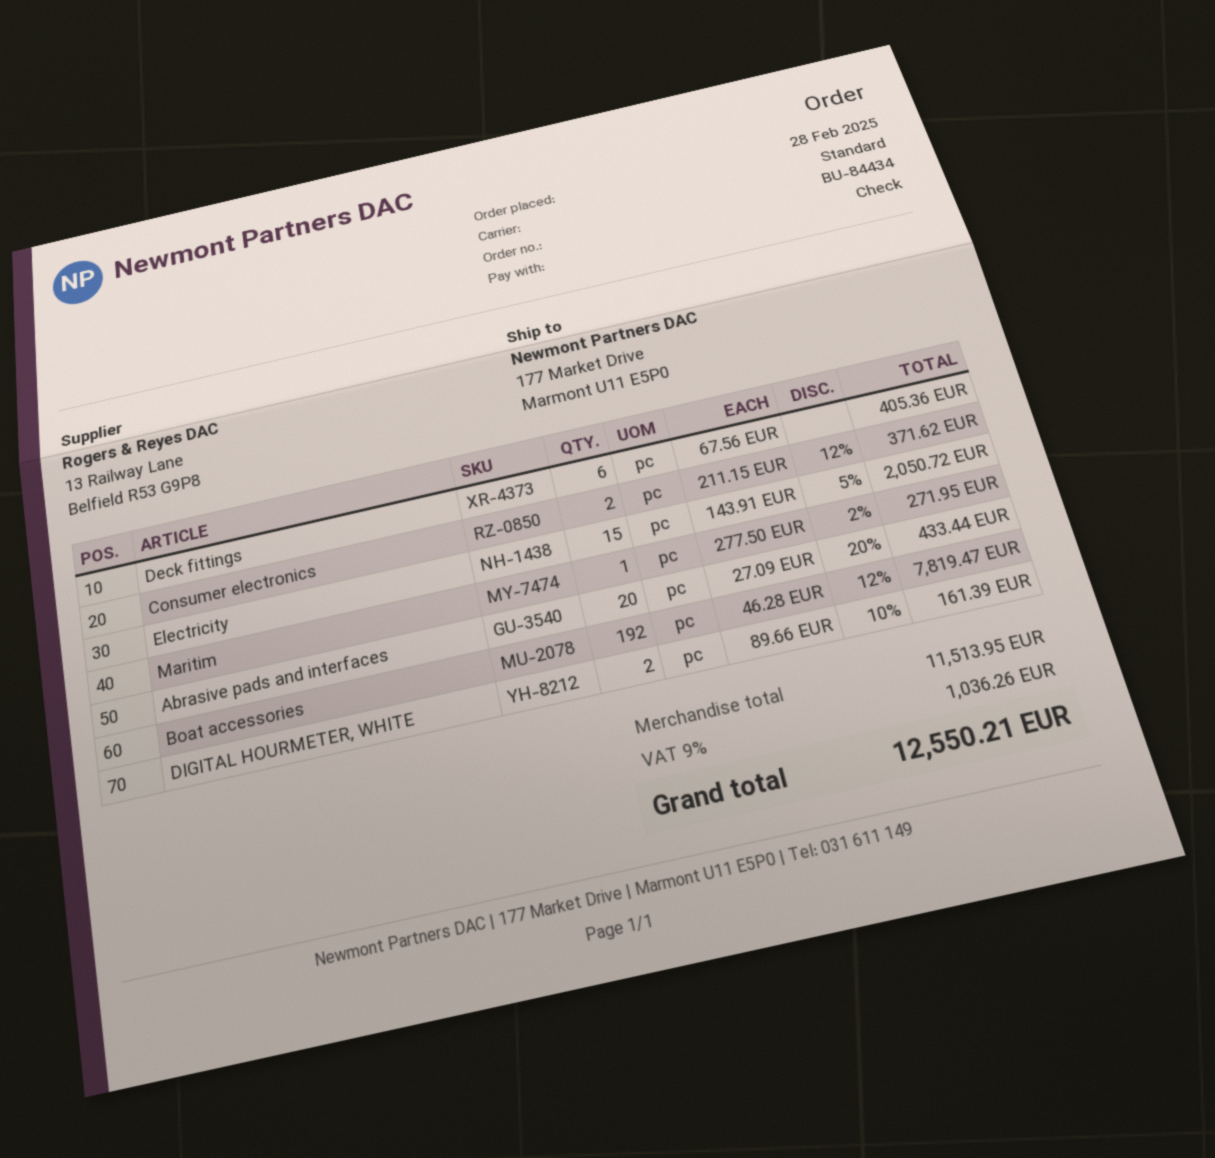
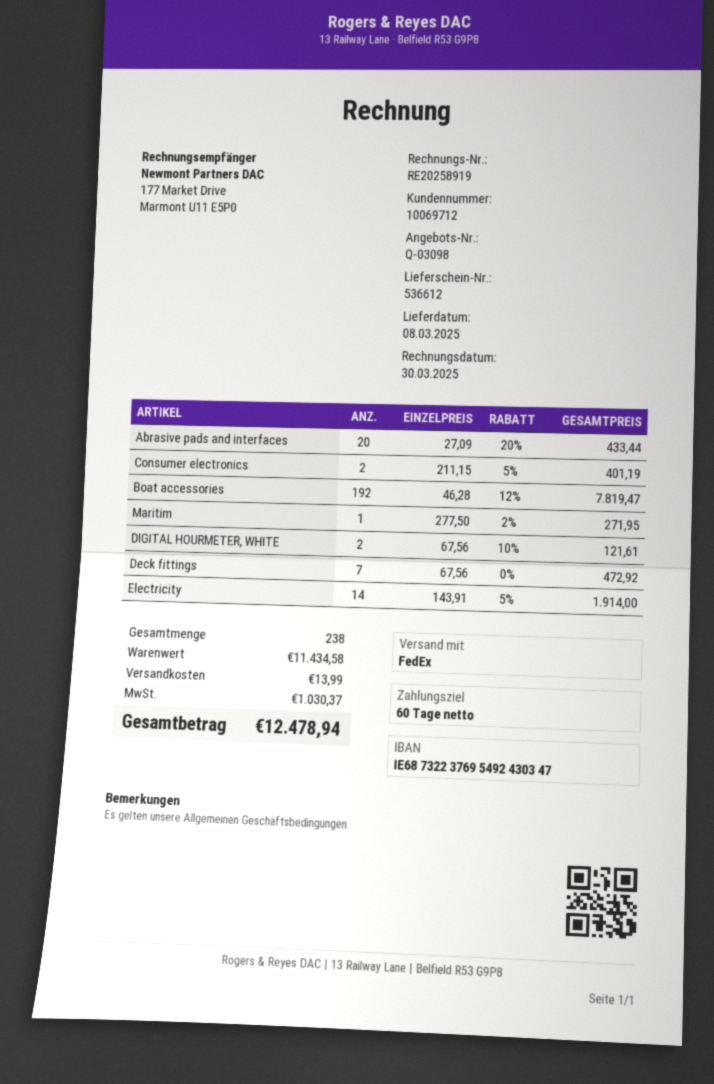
shipping method: standard -> FedEx
Deck fittings: 6 x 67.56 = 405.36 -> 7 x 67.56 = 472.92
Consumer electronics: 2 x 211.15 - 12% = 371.62 -> 2 x 211.15 - 5% = 401.19
Electricity: 15 x 143.91 - 5% = 2050.72 -> 14 x 143.91 - 5% = 1914.00
DIGITAL HOURMETER, WHITE: 2 x 89.66 - 10% = 161.39 -> 2 x 67.56 - 10% = 121.61
subtotal: 11513.95 -> 11434.58
shipping: none -> 13.99
tax: 1036.26 -> 1030.37
total: 12550.21 -> 12478.94

